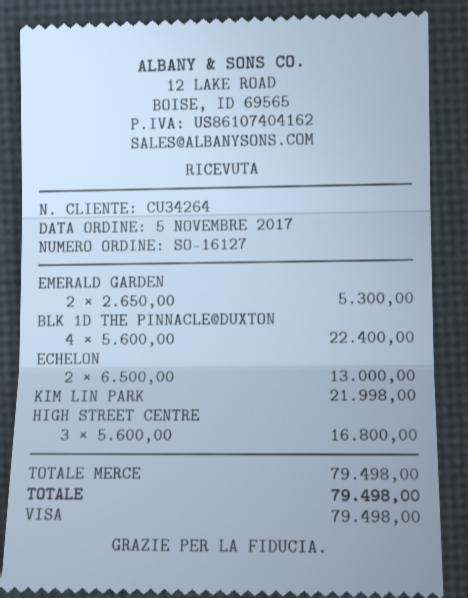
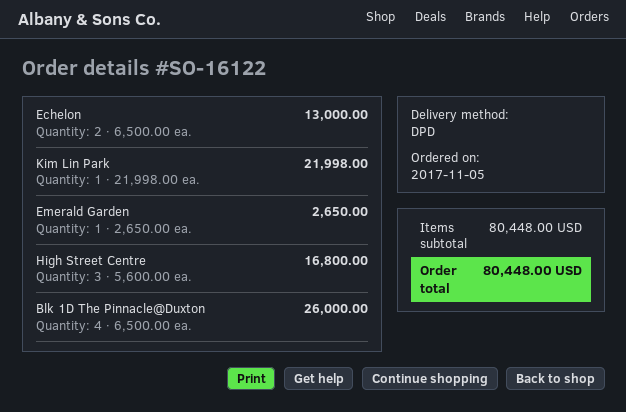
order number: SO-16127 -> SO-16122
EMERALD GARDEN: 2 x 2650.00 = 5300.00 -> 1 x 2650.00 = 2650.00
BLK 1D THE PINNACLE@DUXTON: 4 x 5600.00 = 22400.00 -> 4 x 6500.00 = 26000.00
subtotal: 79498.00 -> 80448.00
total: 79498.00 -> 80448.00

